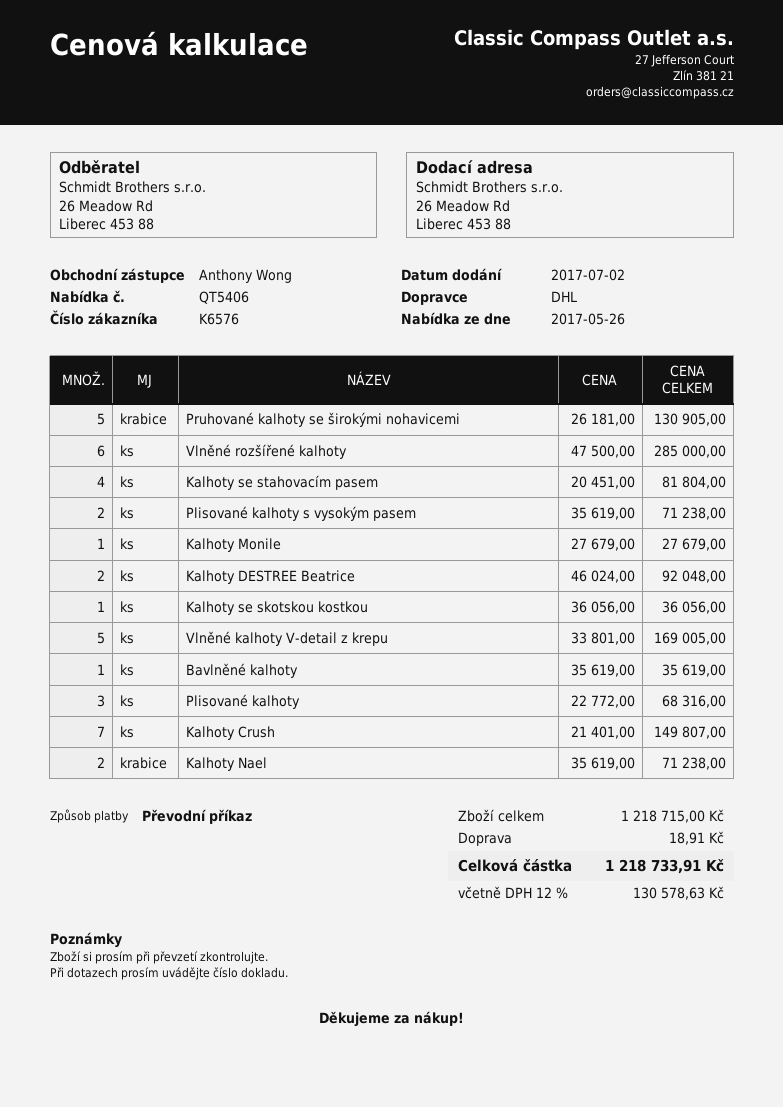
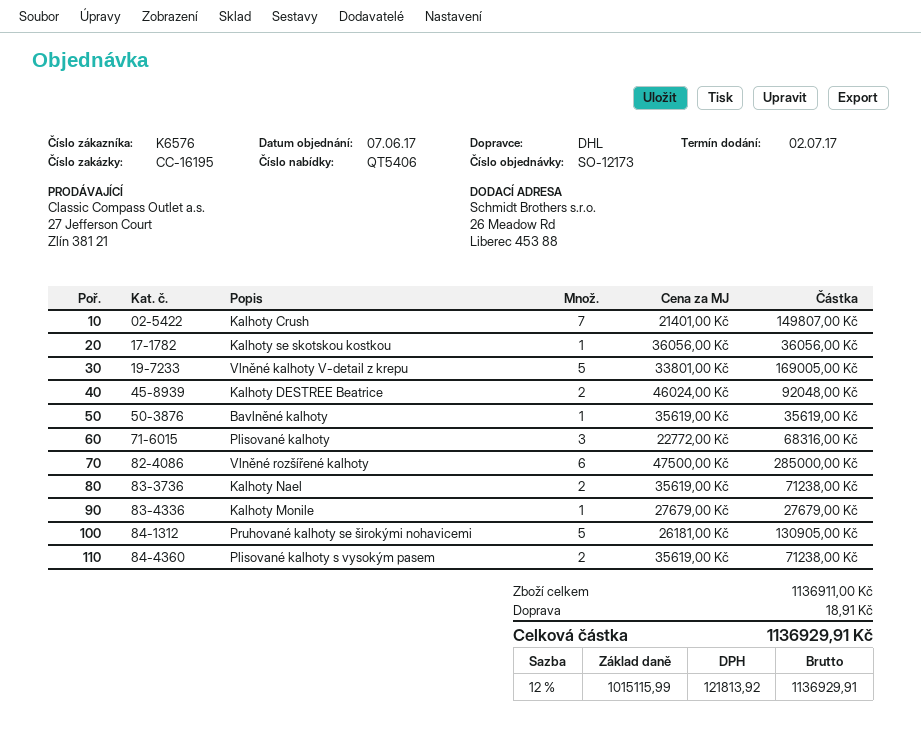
Kalhoty se stahovacím pasem: 4 x 20451.00 = 81804.00 -> none
subtotal: 1218715.00 -> 1136911.00
tax: 12% = 130578.63 -> 12% = 121813.92
total: 1218733.91 -> 1136929.91

